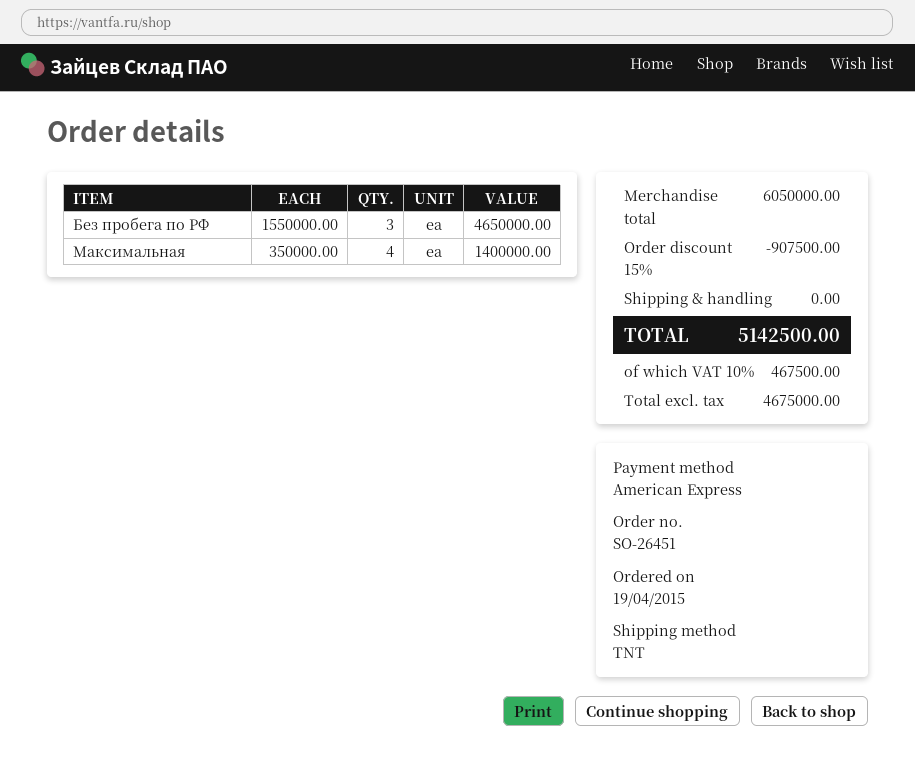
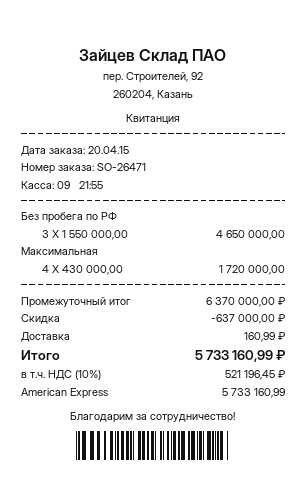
order number: SO-26451 -> SO-26471
order date: 2015-04-19 -> 2015-04-20
Максимальная: 4 x 350000.00 = 1400000.00 -> 4 x 430000.00 = 1720000.00
subtotal: 6050000.00 -> 6370000.00
discount: 907500.00 -> 637000.00
shipping: 0.00 -> 160.99
tax: 10% = 467500.00 -> 10% = 521196.45
total: 5142500.00 -> 5733160.99

